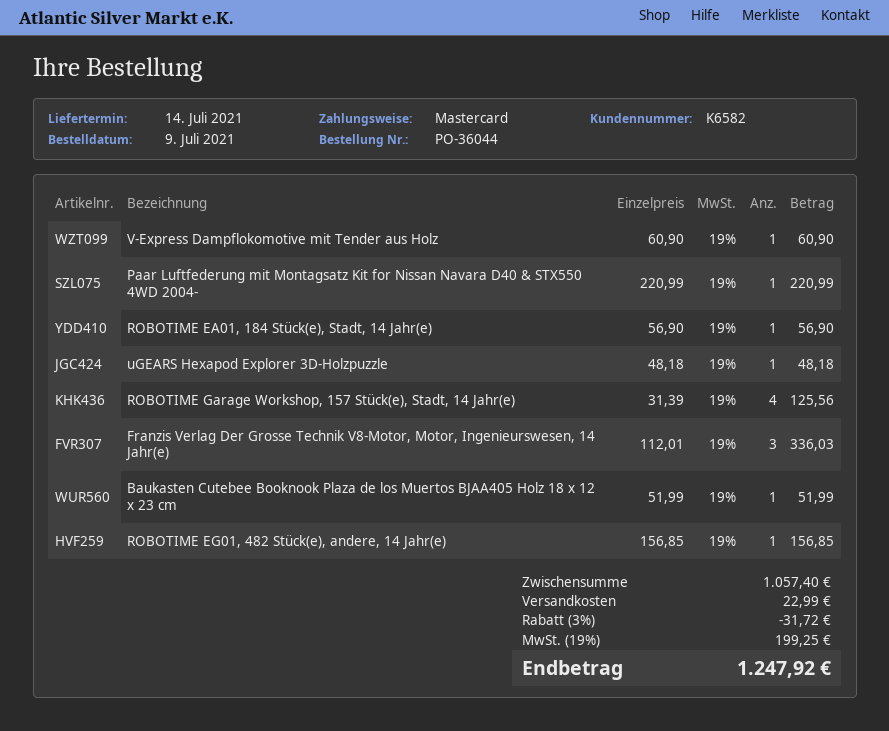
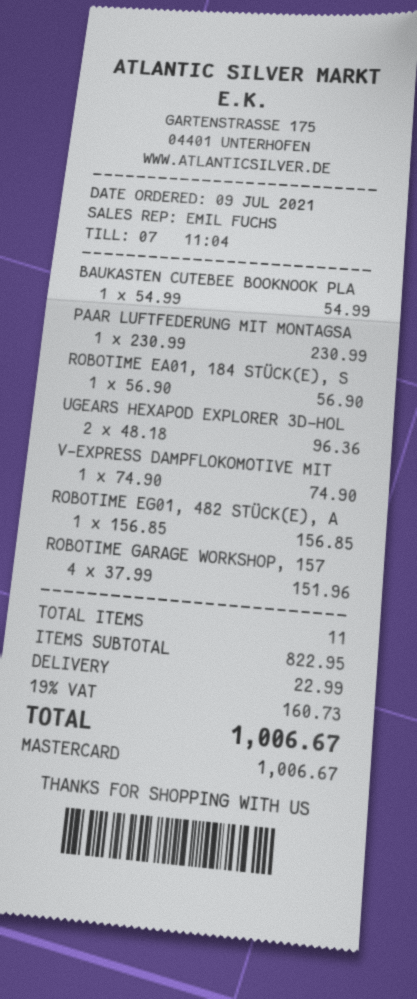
V-Express Dampflokomotive mit Tender aus Holz: 1 x 60.90 = 60.90 -> 1 x 74.90 = 74.90
Paar Luftfederung mit Montagsatz Kit for Nissan Navara D40 & STX550 4WD 2004-: 1 x 220.99 = 220.99 -> 1 x 230.99 = 230.99
uGEARS Hexapod Explorer 3D-Holzpuzzle: 1 x 48.18 = 48.18 -> 2 x 48.18 = 96.36
ROBOTIME Garage Workshop, 157 Stück(e), Stadt, 14 Jahr(e): 4 x 31.39 = 125.56 -> 4 x 37.99 = 151.96
Franzis Verlag Der Grosse Technik V8-Motor, Motor, Ingenieurswesen, 14 Jahr(e): 3 x 112.01 = 336.03 -> none
Baukasten Cutebee Booknook Plaza de los Muertos BJAA405 Holz 18 x 12 x 23 cm: 1 x 51.99 = 51.99 -> 1 x 54.99 = 54.99
subtotal: 1057.40 -> 822.95
discount: 3% = 31.72 -> none
tax: 19% = 199.25 -> 19% = 160.73
total: 1247.92 -> 1006.67

